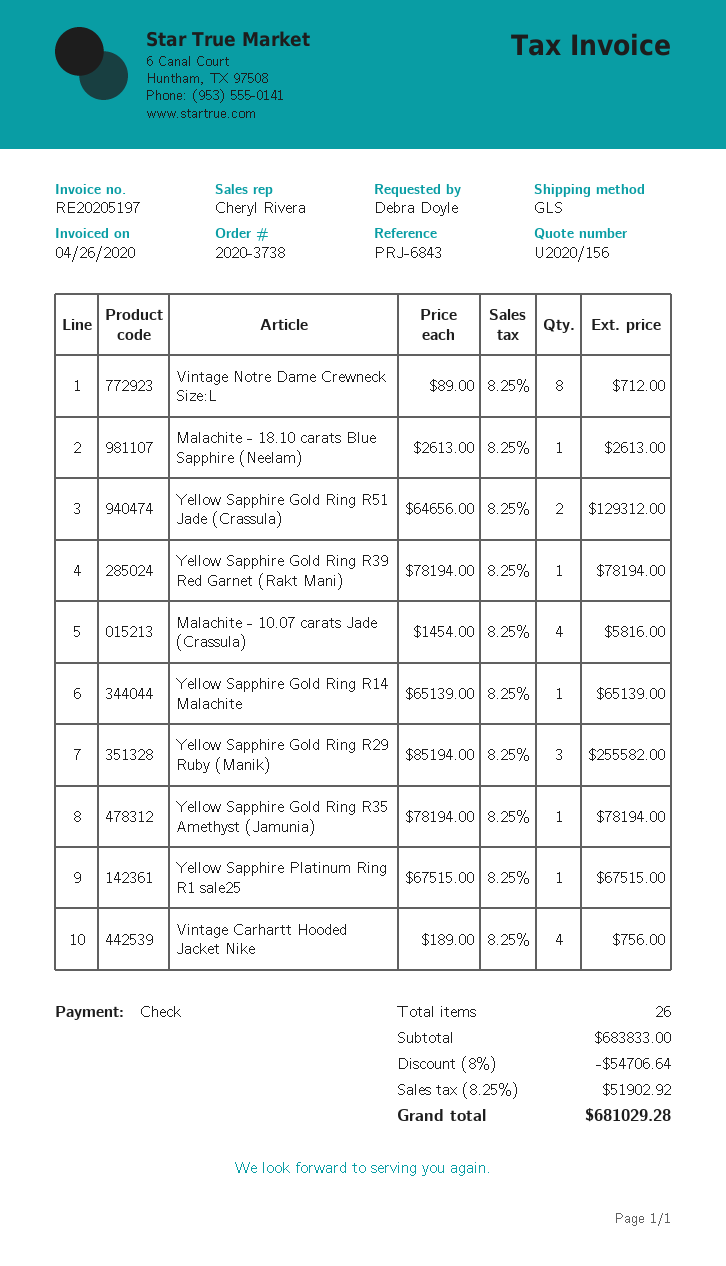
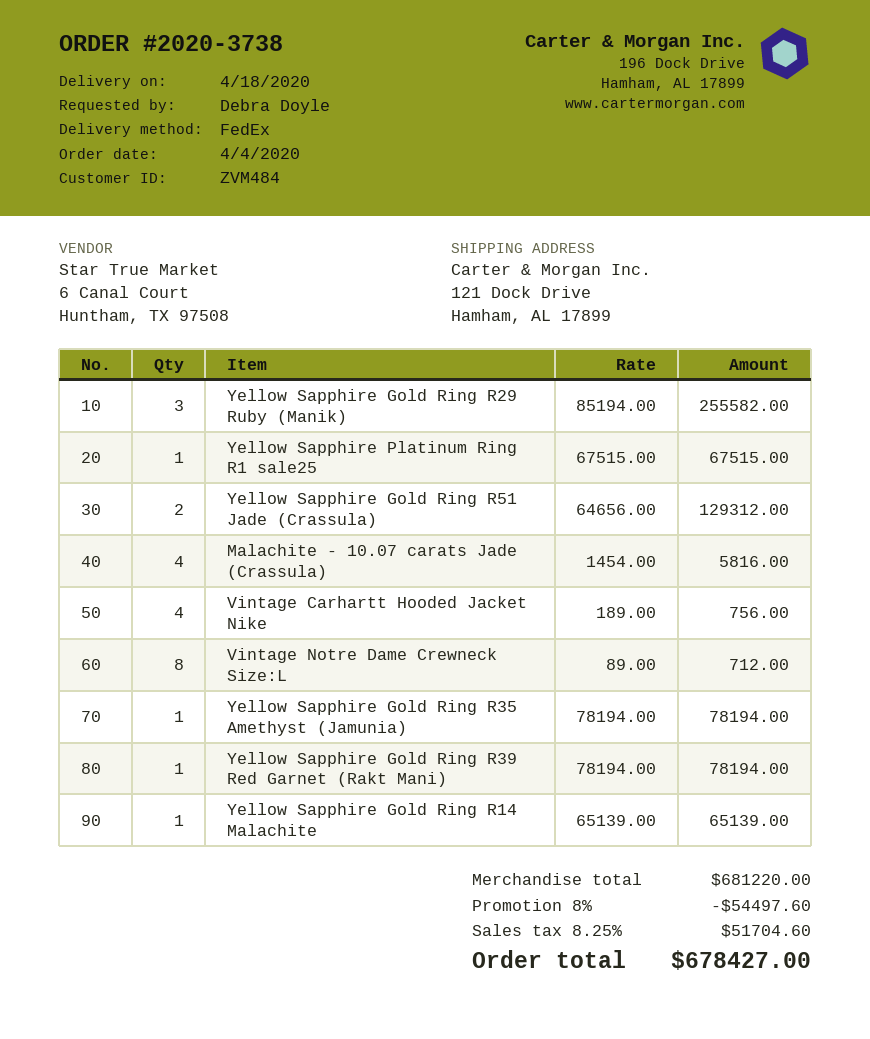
shipping method: GLS -> FedEx
Malachite - 18.10 carats Blue Sapphire (Neelam): 1 x 2613.00 = 2613.00 -> none
subtotal: 683833.00 -> 681220.00
discount: 8% = 54706.64 -> 8% = 54497.60
tax: 8.25% = 51902.92 -> 8.25% = 51704.60
total: 681029.28 -> 678427.00

